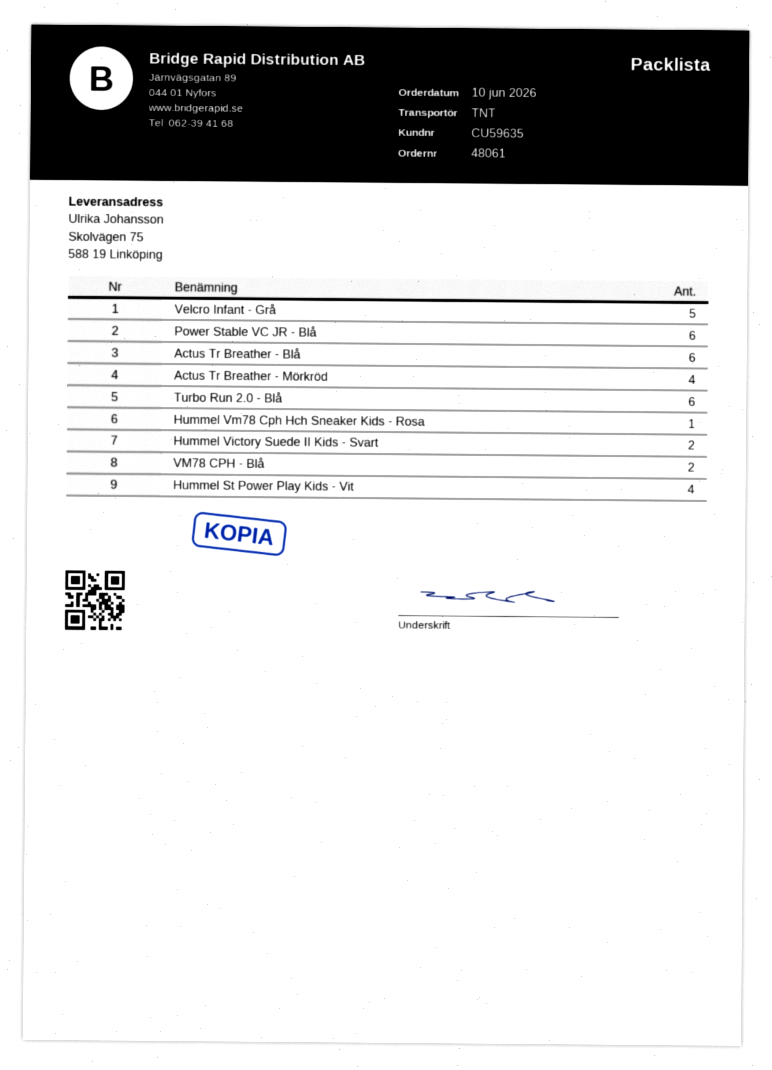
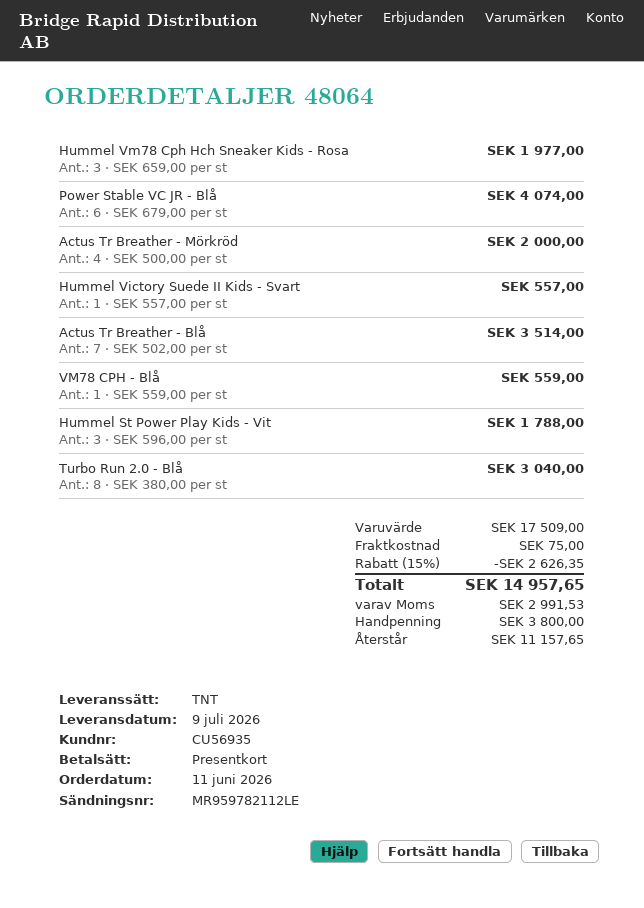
order number: 48061 -> 48064
order date: 2026-06-10 -> 2026-06-11
customer number: CU59635 -> CU56935
Velcro Infant - Grå: 5 -> none
Actus Tr Breather - Blå: 6 -> 7
Turbo Run 2.0 - Blå: 6 -> 8
Hummel Vm78 Cph Hch Sneaker Kids - Rosa: 1 -> 3
Hummel Victory Suede II Kids - Svart: 2 -> 1
VM78 CPH - Blå: 2 -> 1
Hummel St Power Play Kids - Vit: 4 -> 3

